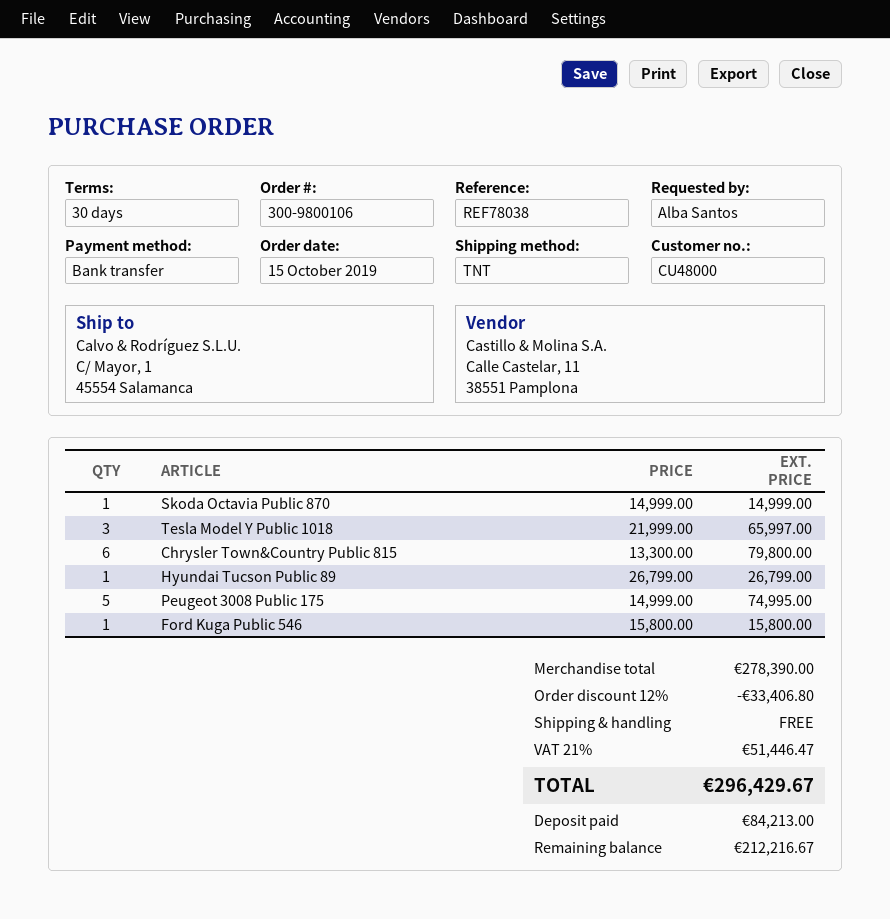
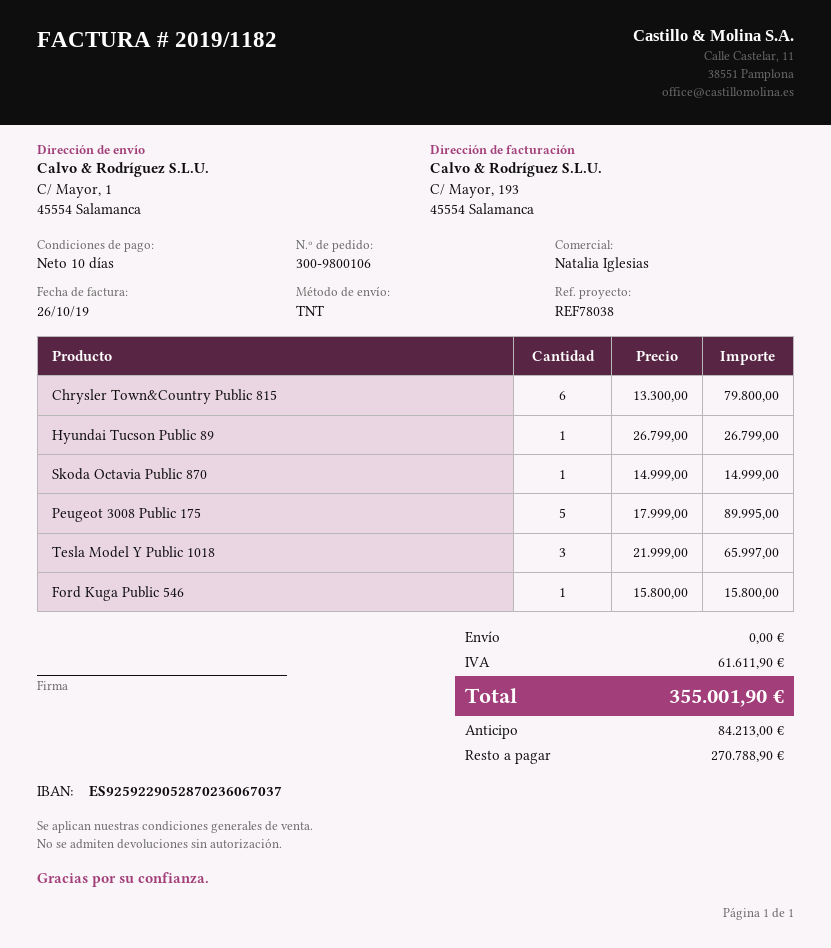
payment terms: 30 days -> 10 days
Peugeot 3008 Public 175: 5 x 14999.00 = 74995.00 -> 5 x 17999.00 = 89995.00
discount: 12% = 33406.80 -> none
tax: 51446.47 -> 61611.90
total: 296429.67 -> 355001.90
balance: 212216.67 -> 270788.90

